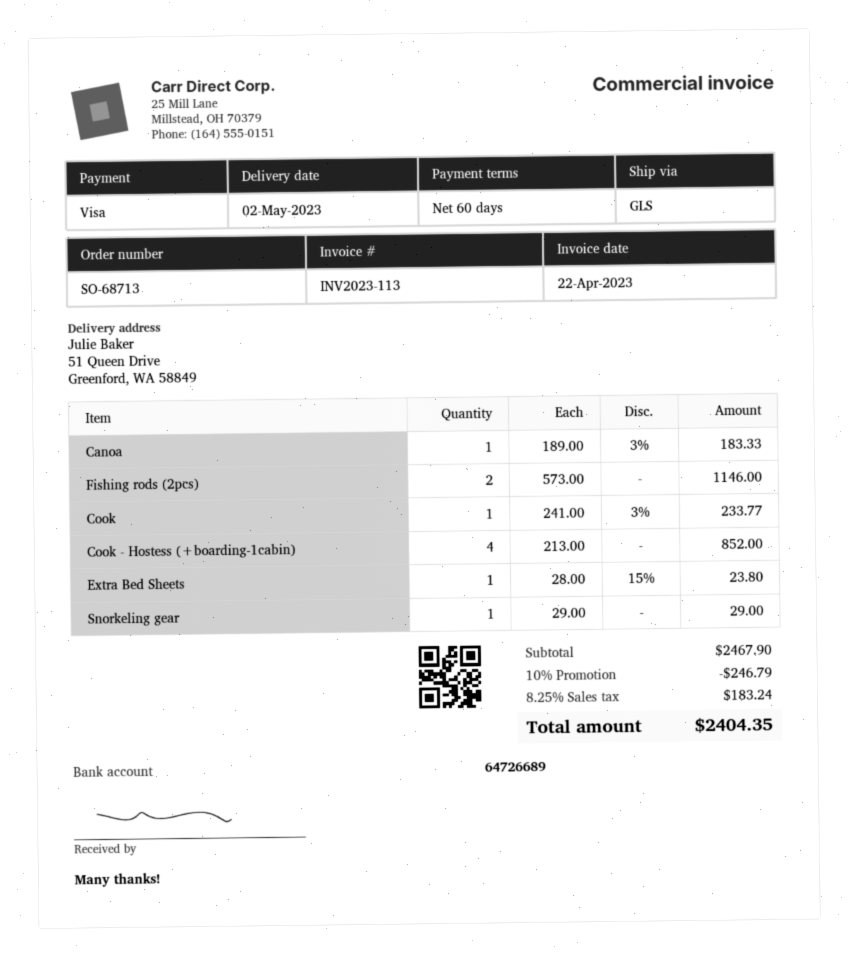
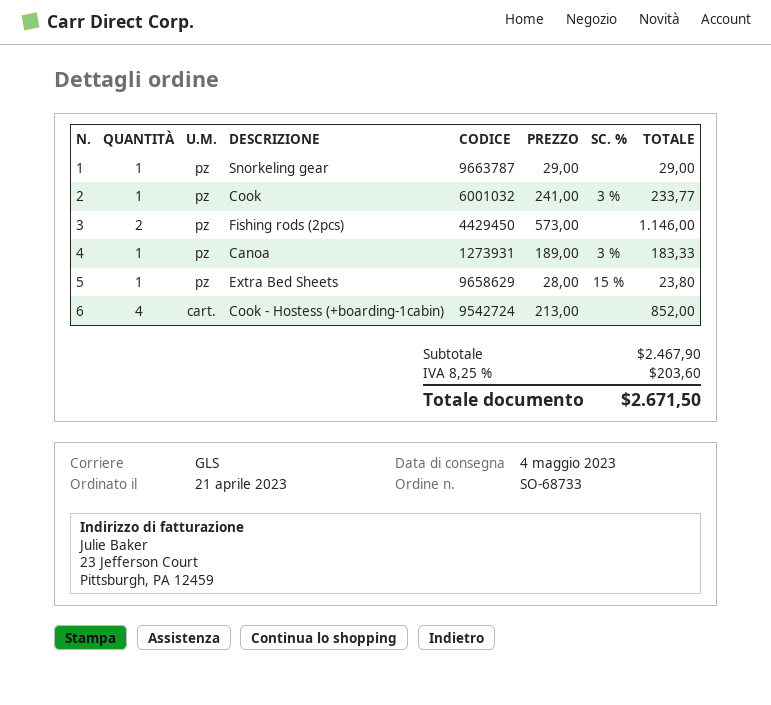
order number: SO-68713 -> SO-68733
delivery date: 2023-05-02 -> 2023-05-04
discount: 10% = 246.79 -> none
tax: 8.25% = 183.24 -> 8.25% = 203.60
total: 2404.35 -> 2671.50

